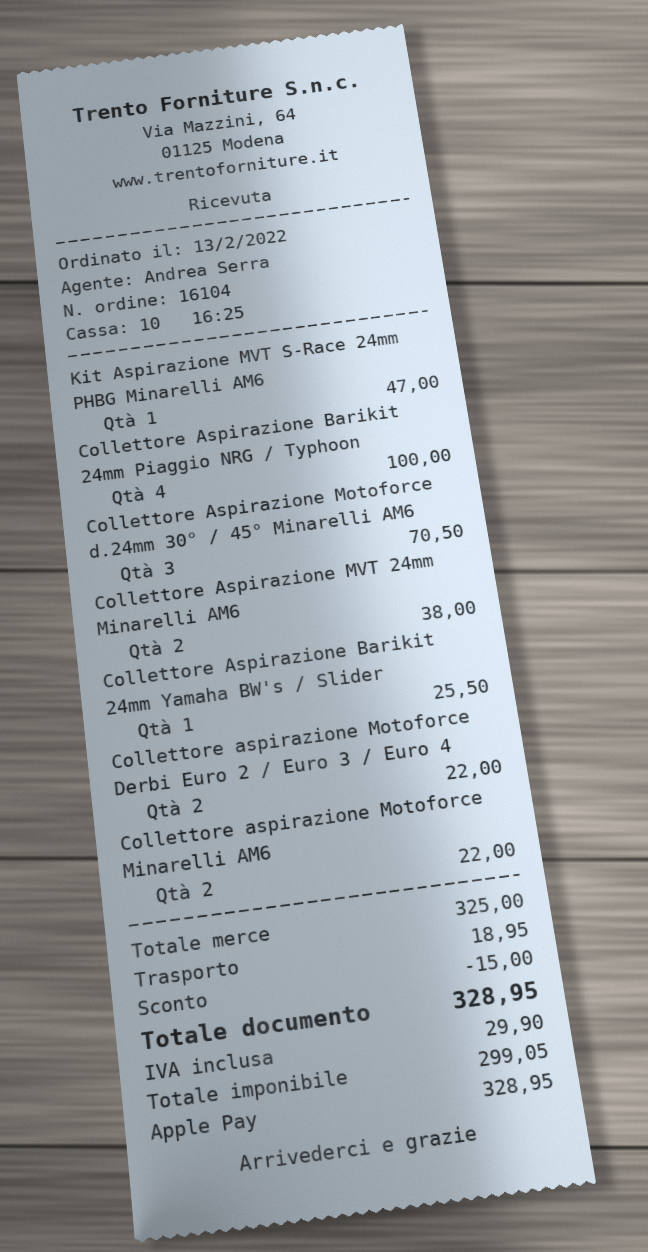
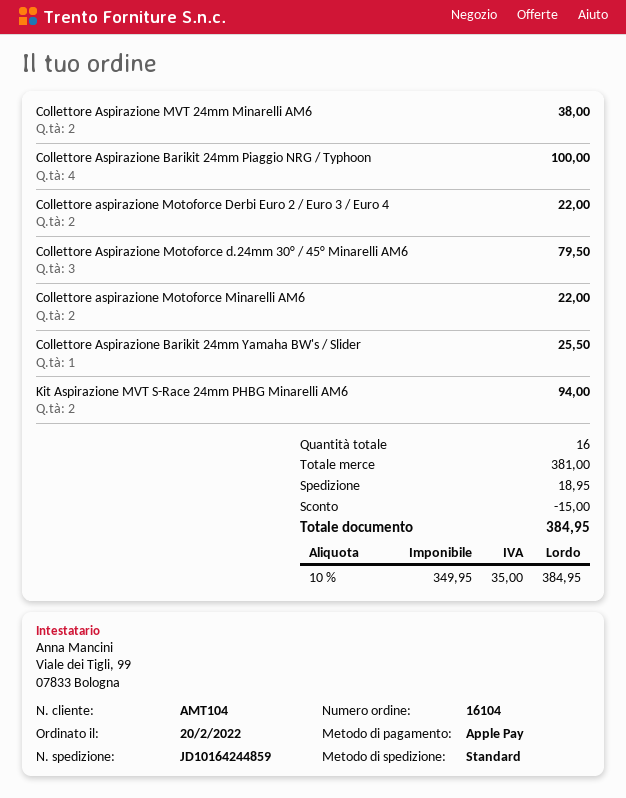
order date: 2022-02-13 -> 2022-02-20
Kit Aspirazione MVT S-Race 24mm PHBG Minarelli AM6: 1 for 47.00 -> 2 for 94.00
Collettore Aspirazione Motoforce d.24mm 30° / 45° Minarelli AM6: 3 for 70.50 -> 3 for 79.50
subtotal: 325.00 -> 381.00
net: 299.05 -> 349.95
tax: 29.90 -> 35.00
total: 328.95 -> 384.95

